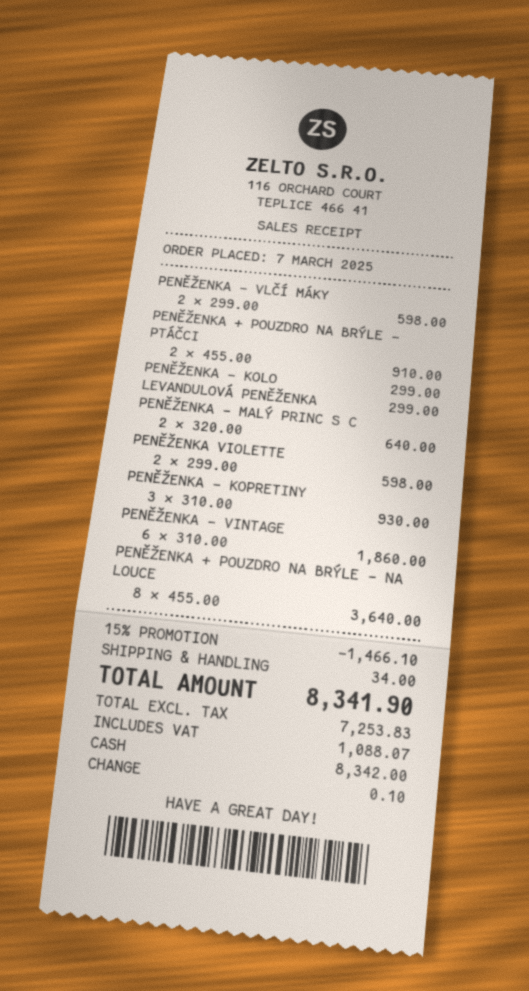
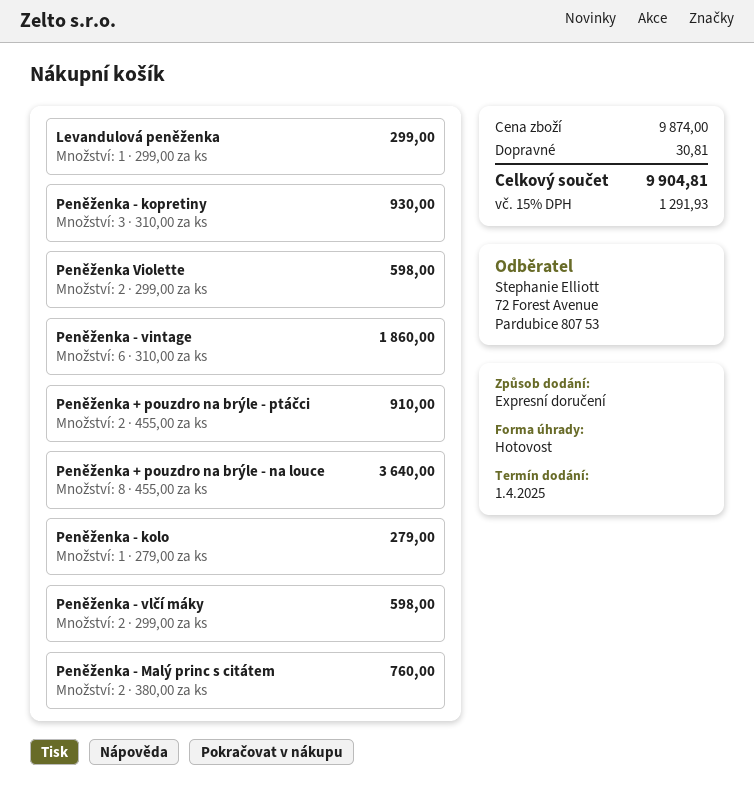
PENĚŽENKA - KOLO: 1 x 299.00 = 299.00 -> 1 x 279.00 = 279.00
PENĚŽENKA - MALÝ PRINC S C: 2 x 320.00 = 640.00 -> 2 x 380.00 = 760.00
discount: 15% = 1466.10 -> none
shipping: 34.00 -> 30.81
tax: 1088.07 -> 1291.93
total: 8341.90 -> 9904.81

